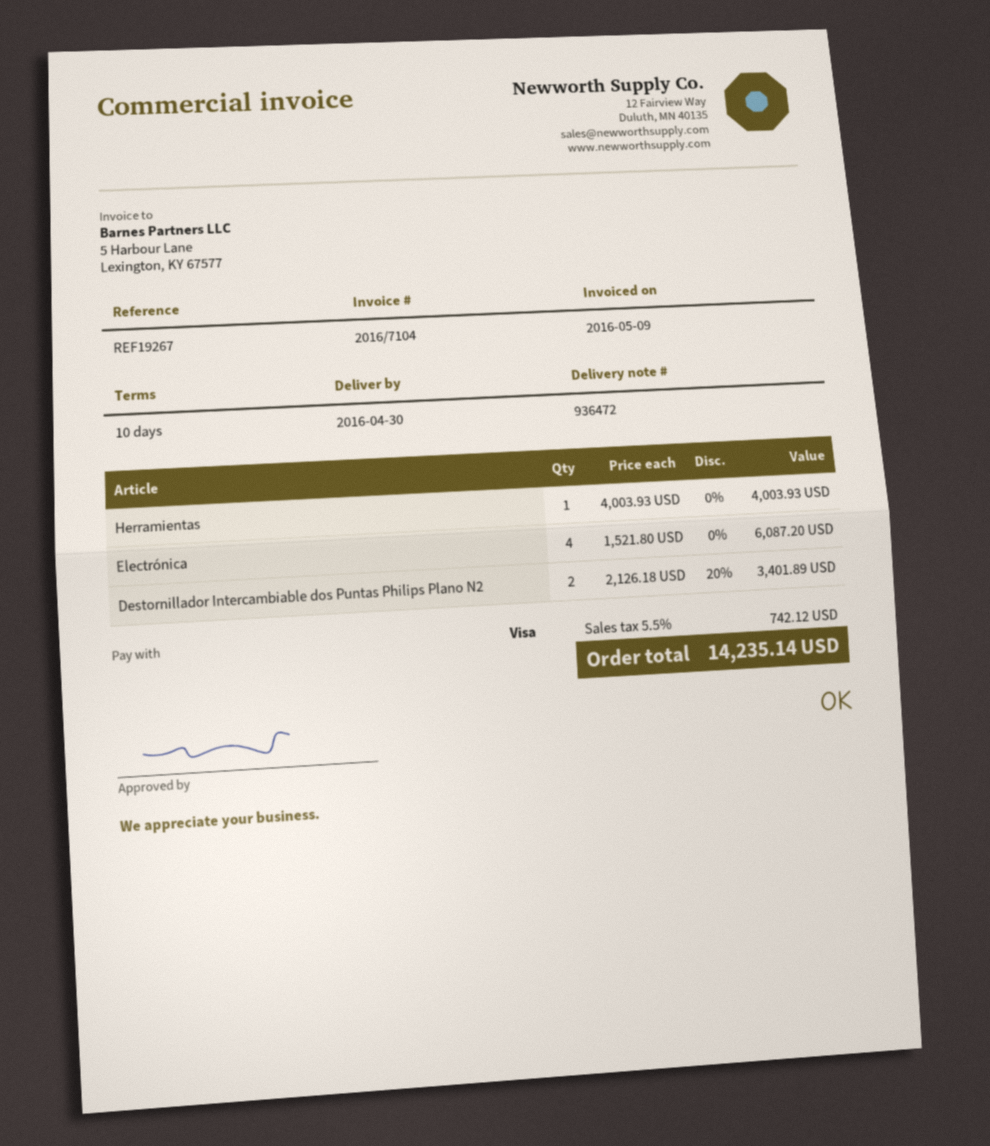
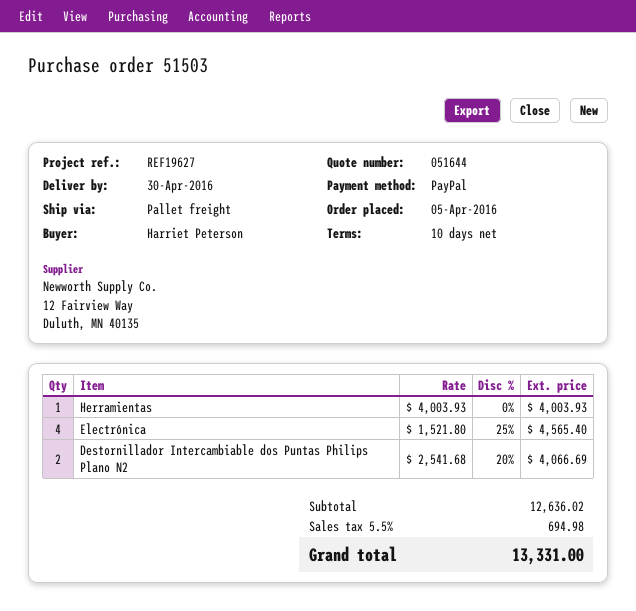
reference: REF19267 -> REF19627
payment method: Visa -> PayPal
Electrónica: 4 x 1521.80 = 6087.20 -> 4 x 1521.80 - 25% = 4565.40
Destornillador Intercambiable dos Puntas Philips Plano N2: 2 x 2126.18 - 20% = 3401.89 -> 2 x 2541.68 - 20% = 4066.69
tax: 5.5% = 742.12 -> 5.5% = 694.98
total: 14235.14 -> 13331.00

